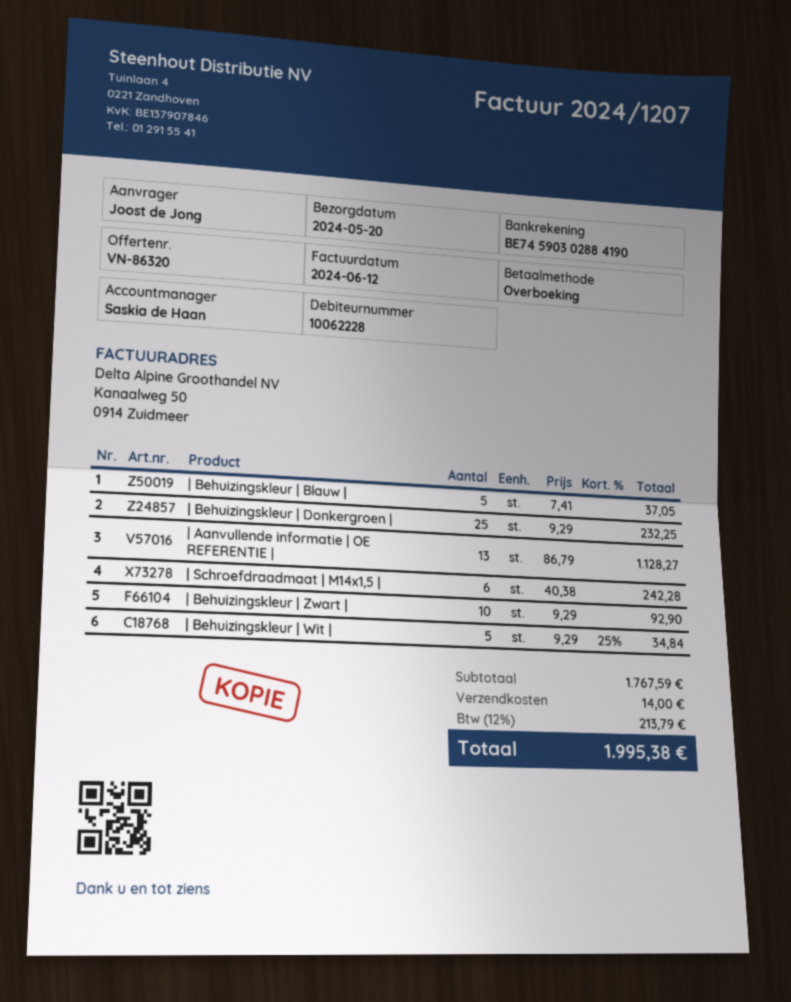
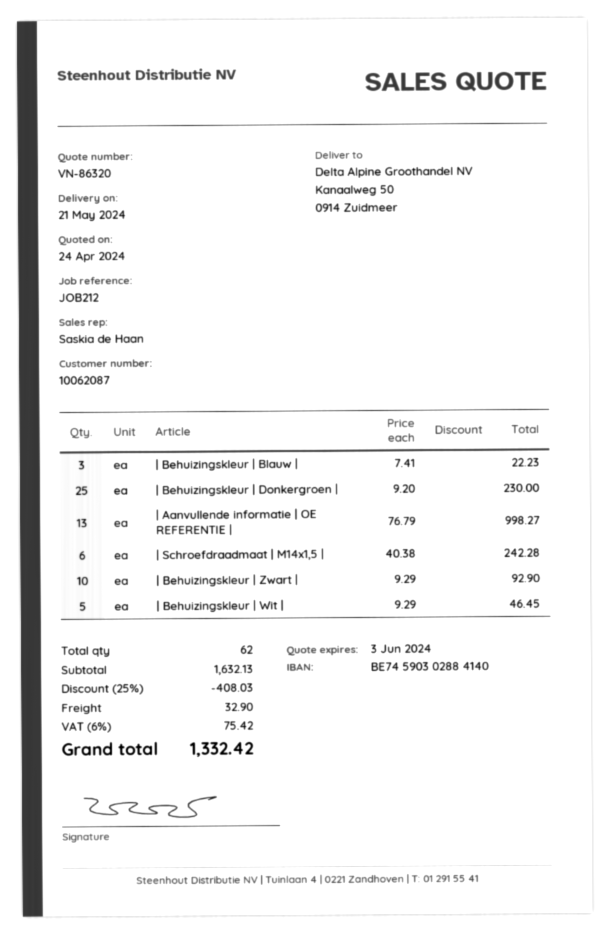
delivery date: 2024-05-20 -> 2024-05-21
customer number: 10062228 -> 10062087
bank account: BE74590302884190 -> BE74590302884140
| Behuizingskleur | Blauw |: 5 x 7.41 = 37.05 -> 3 x 7.41 = 22.23
| Behuizingskleur | Donkergroen |: 25 x 9.29 = 232.25 -> 25 x 9.20 = 230.00
| Aanvullende informatie | OE REFERENTIE |: 13 x 86.79 = 1128.27 -> 13 x 76.79 = 998.27
| Behuizingskleur | Wit |: 5 x 9.29 - 25% = 34.84 -> 5 x 9.29 = 46.45
subtotal: 1767.59 -> 1632.13
discount: none -> 25% = 408.03
shipping: 14.00 -> 32.90
tax: 12% = 213.79 -> 6% = 75.42
total: 1995.38 -> 1332.42

